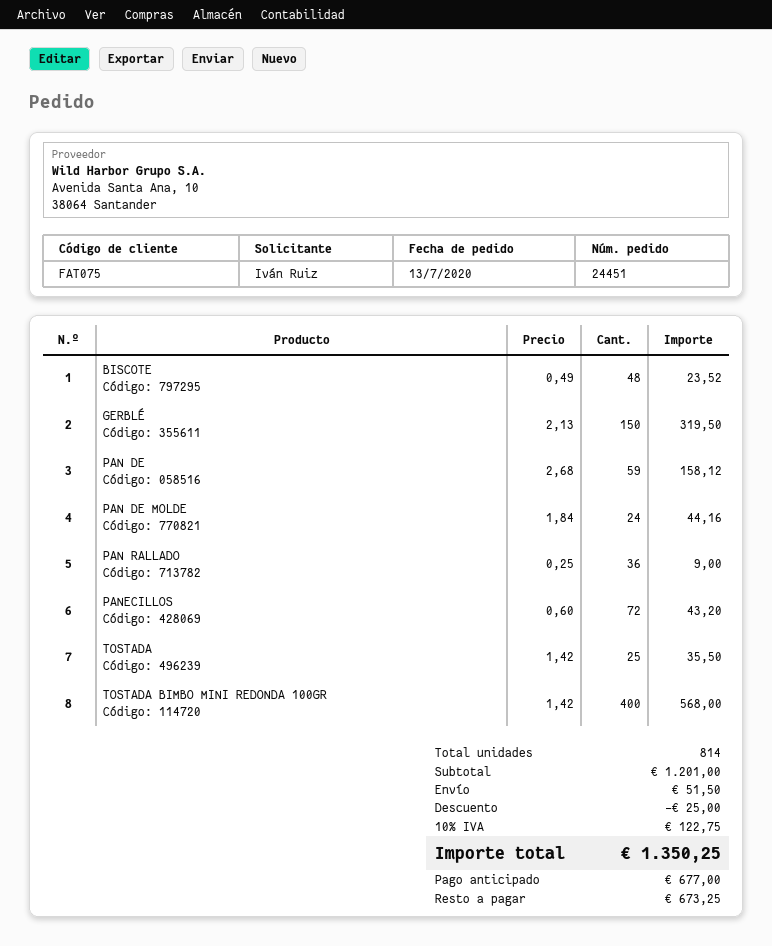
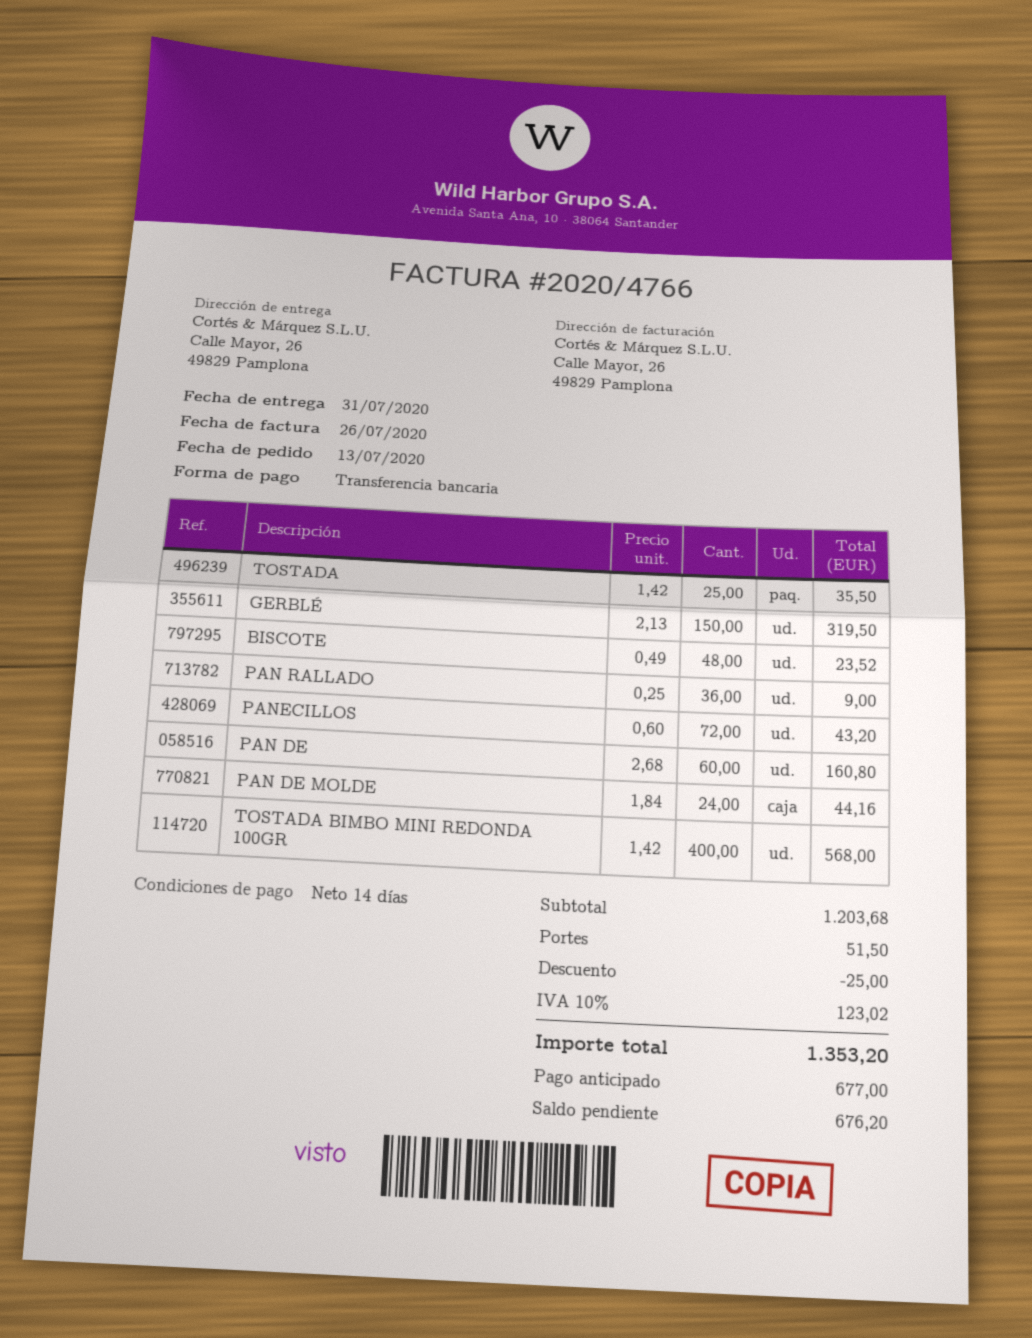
PAN DE: 59 x 2.68 = 158.12 -> 60 x 2.68 = 160.80
subtotal: 1201.00 -> 1203.68
tax: 10% = 122.75 -> 10% = 123.02
total: 1350.25 -> 1353.20
balance: 673.25 -> 676.20

